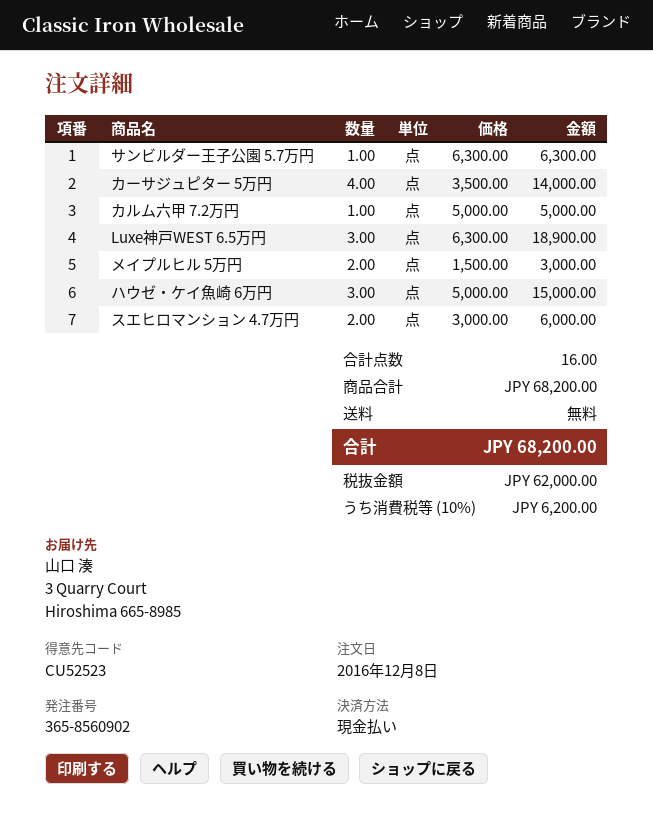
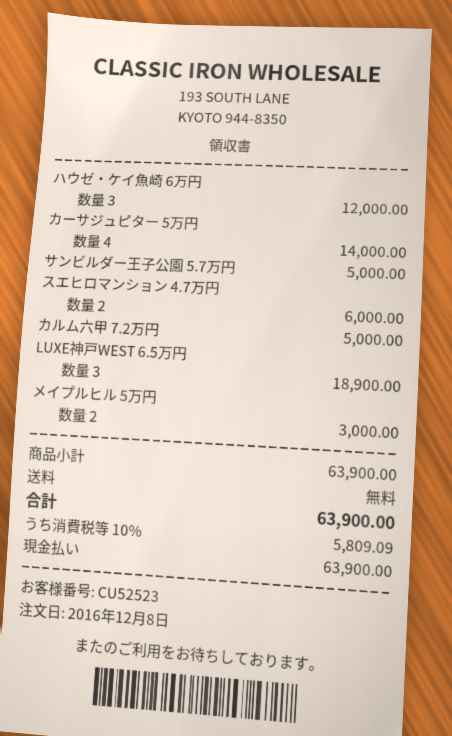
サンビルダー王子公園 5.7万円: 1 for 6300.00 -> 1 for 5000.00
ハウゼ・ケイ魚崎 6万円: 3 for 15000.00 -> 3 for 12000.00
subtotal: 68200.00 -> 63900.00
tax: 10% = 6200.00 -> 10% = 5809.09
total: 68200.00 -> 63900.00

